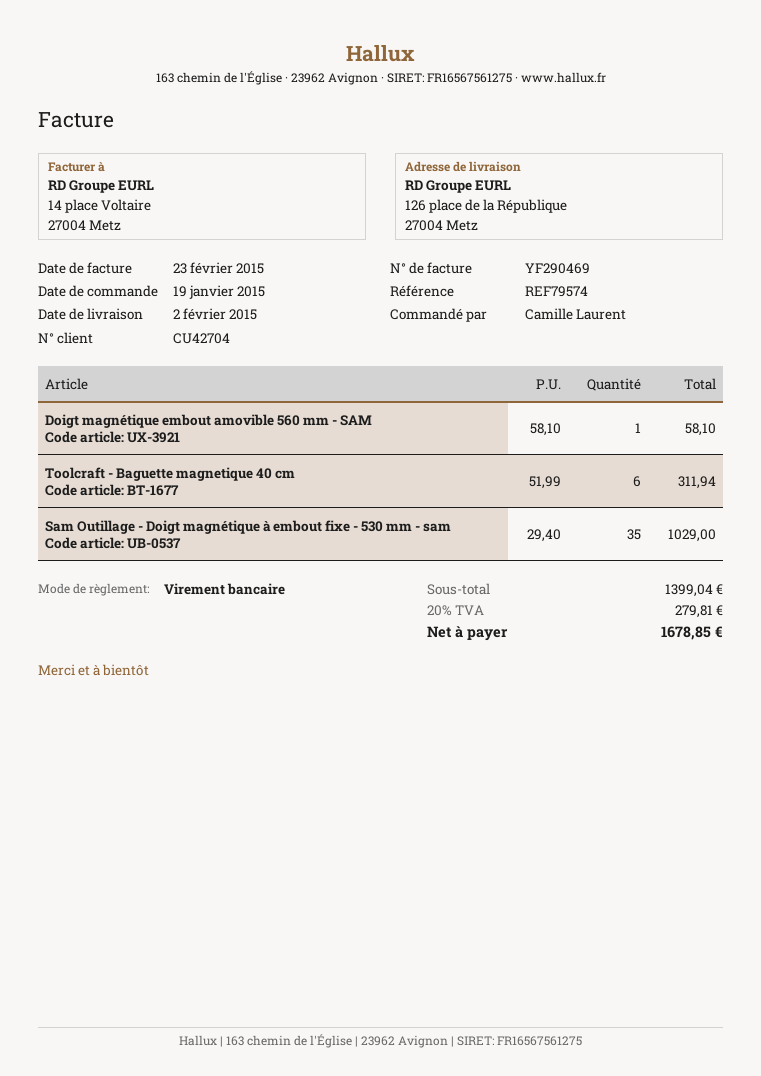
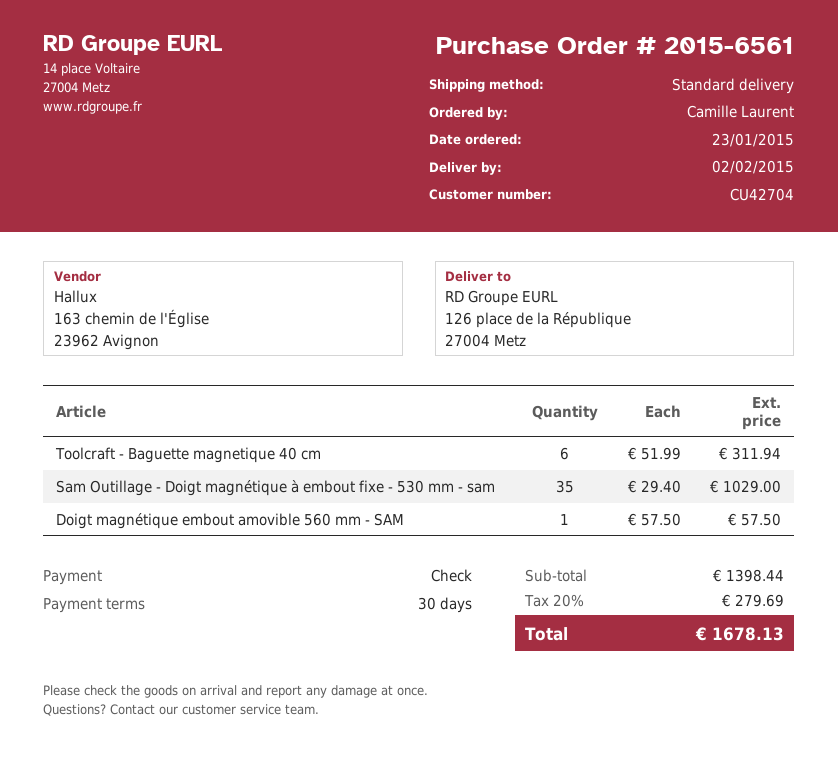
order date: 2015-01-19 -> 2015-01-23
payment method: bank transfer -> cheque
Doigt magnétique embout amovible 560 mm - SAM: 1 x 58.10 = 58.10 -> 1 x 57.50 = 57.50
subtotal: 1399.04 -> 1398.44
tax: 20% = 279.81 -> 20% = 279.69
total: 1678.85 -> 1678.13

